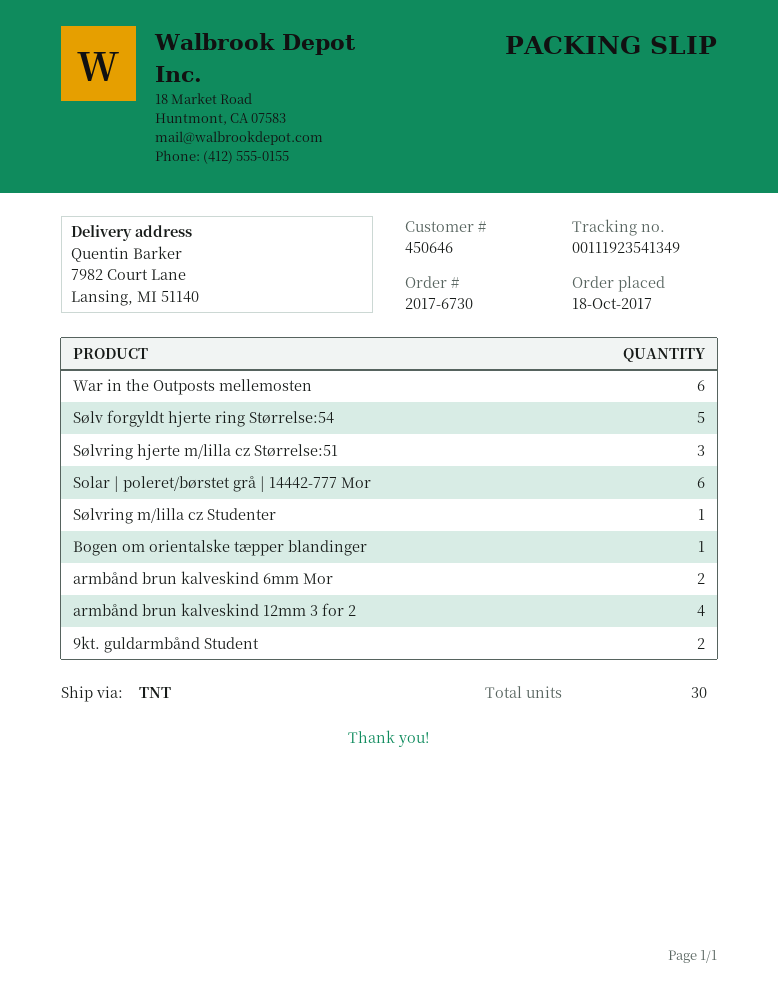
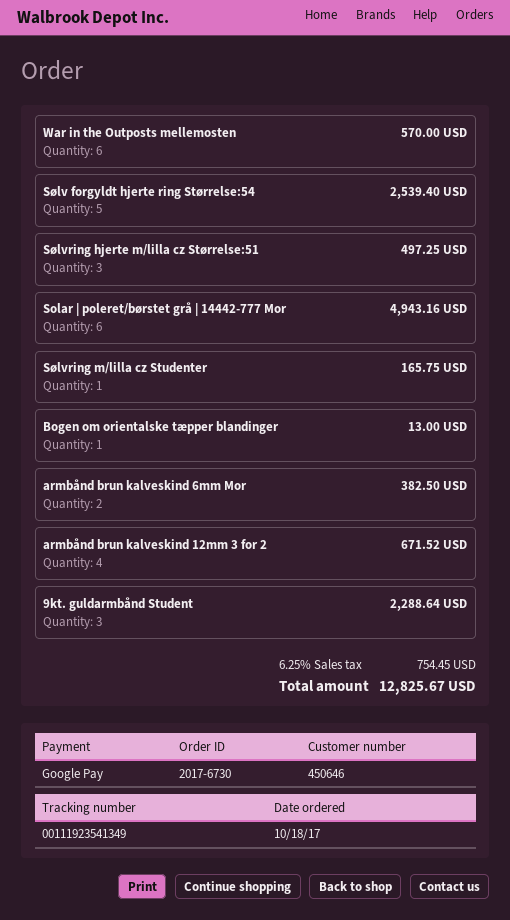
9kt. guldarmbånd Student: 2 -> 3

